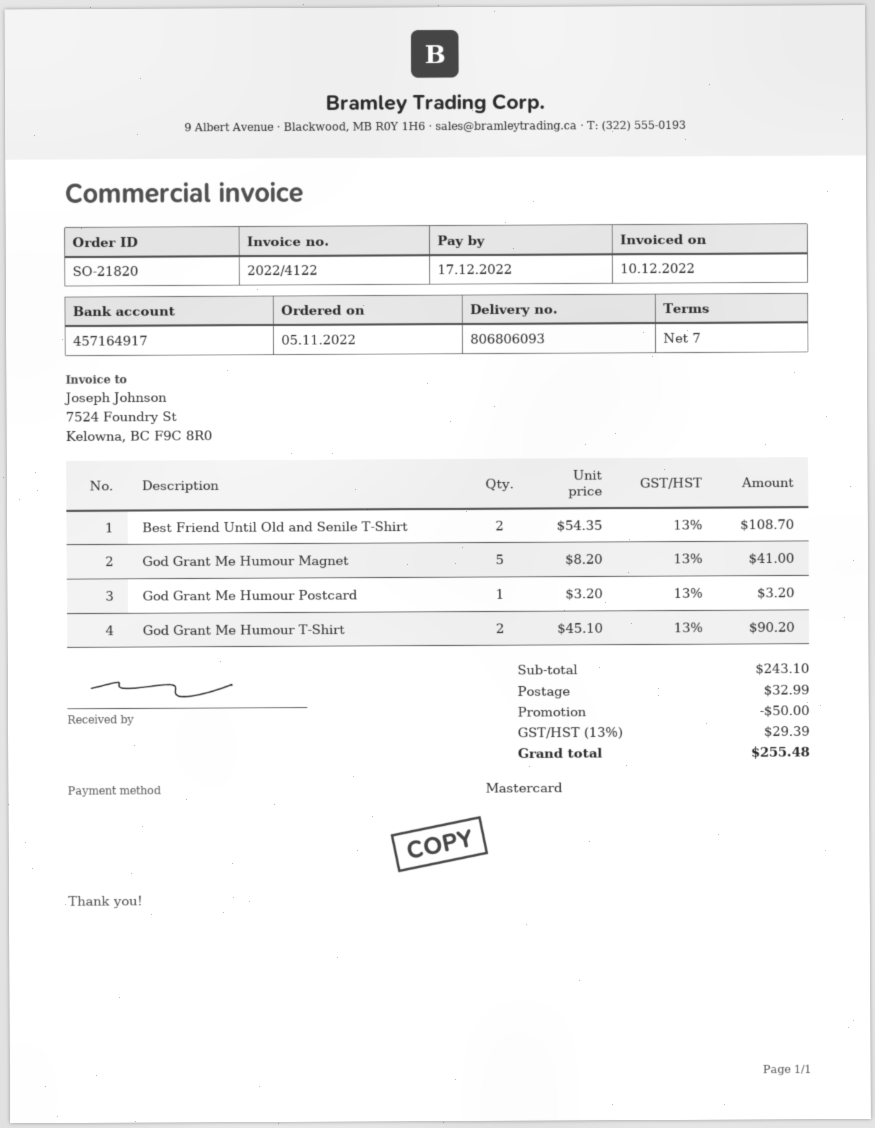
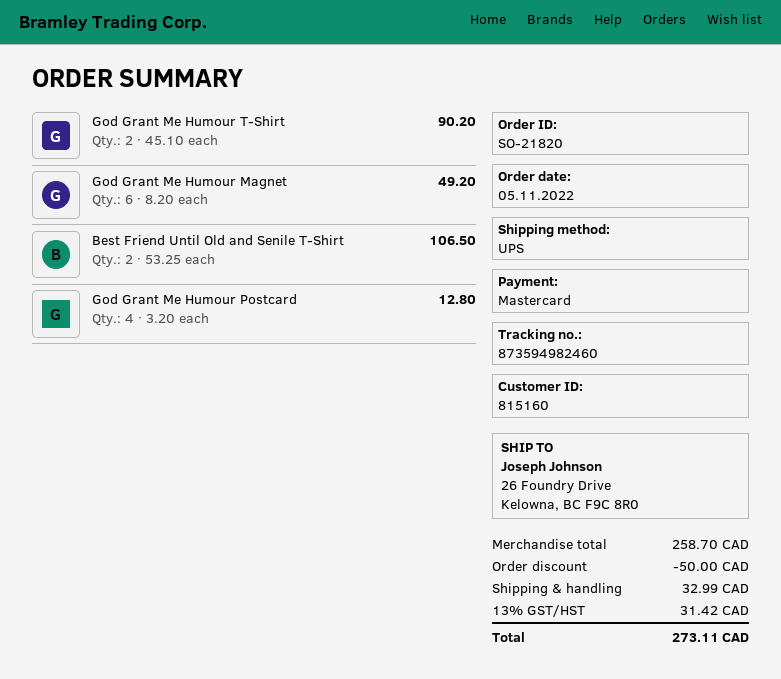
Best Friend Until Old and Senile T-Shirt: 2 x 54.35 = 108.70 -> 2 x 53.25 = 106.50
God Grant Me Humour Magnet: 5 x 8.20 = 41.00 -> 6 x 8.20 = 49.20
God Grant Me Humour Postcard: 1 x 3.20 = 3.20 -> 4 x 3.20 = 12.80
subtotal: 243.10 -> 258.70
tax: 13% = 29.39 -> 13% = 31.42
total: 255.48 -> 273.11

